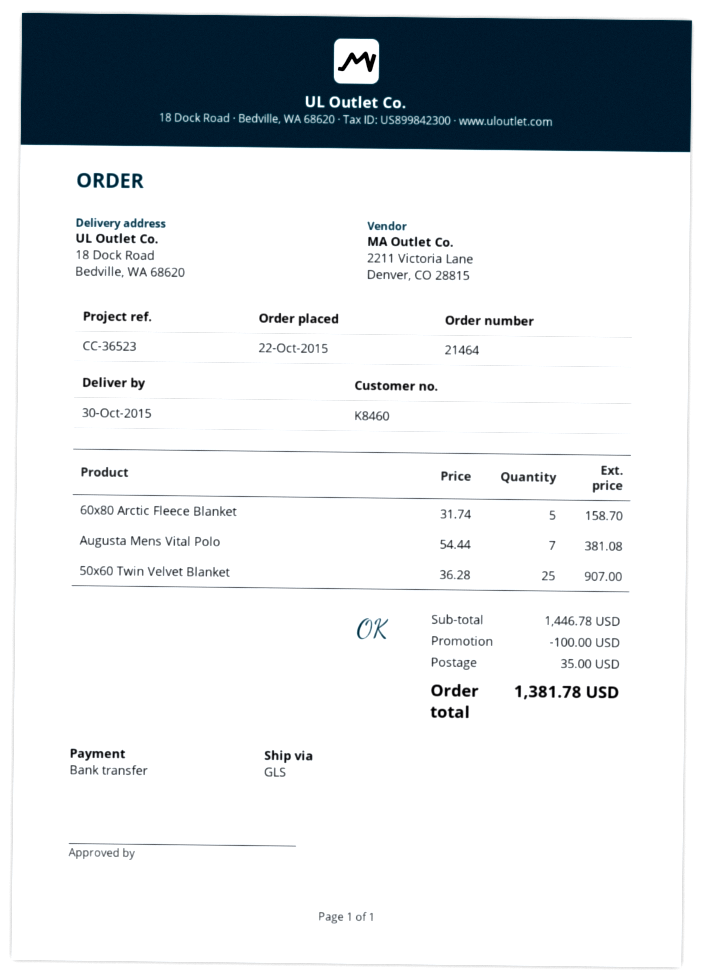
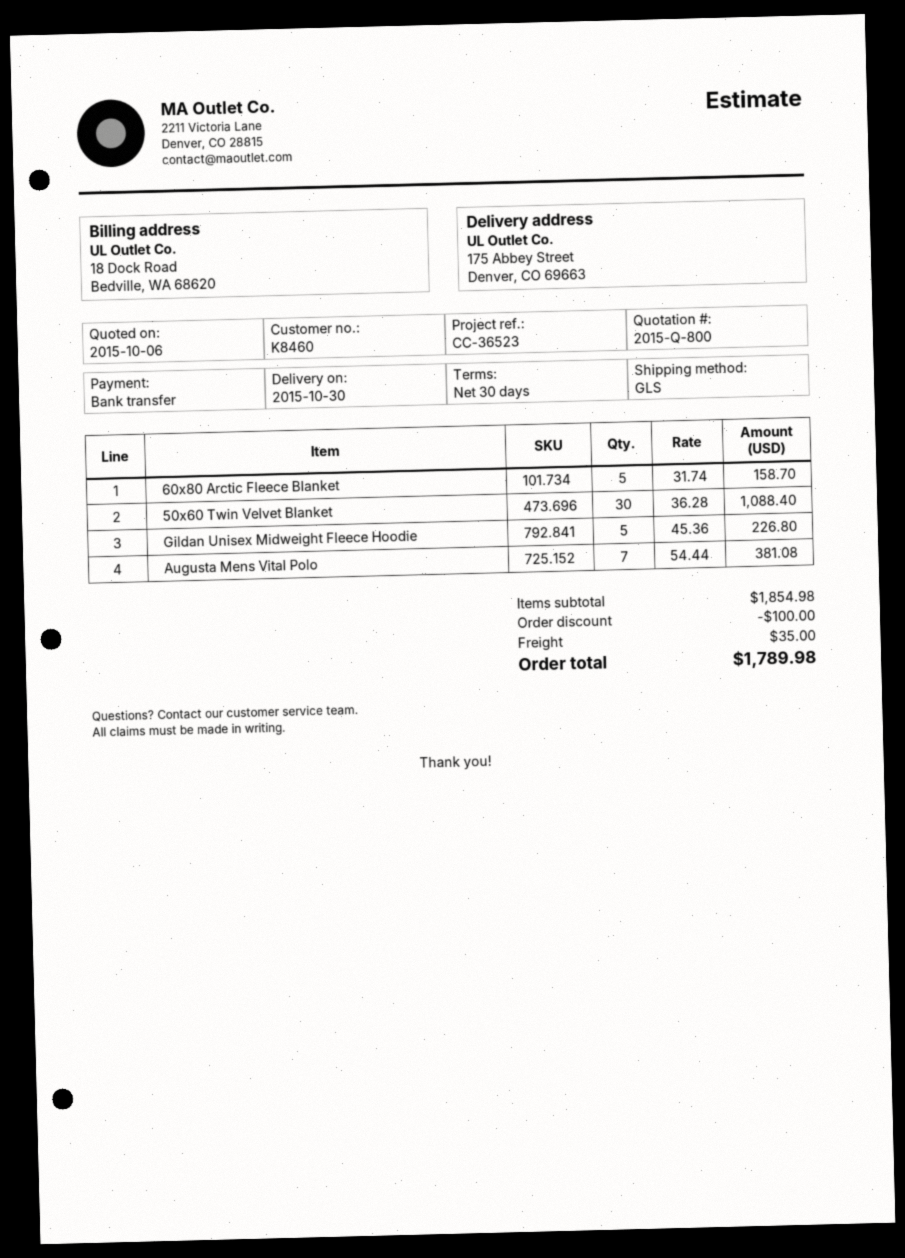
ship to: 18 Dock Road, Bedville, WA 68620 -> 175 Abbey Street, Denver, CO 69663
50x60 Twin Velvet Blanket: 25 x 36.28 = 907.00 -> 30 x 36.28 = 1088.40
Gildan Unisex Midweight Fleece Hoodie: none -> 5 x 45.36 = 226.80
subtotal: 1446.78 -> 1854.98
total: 1381.78 -> 1789.98

